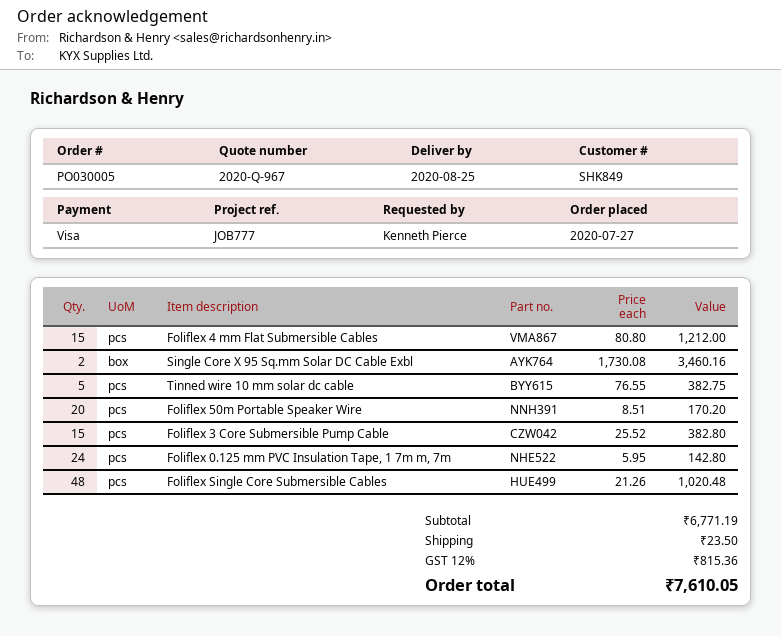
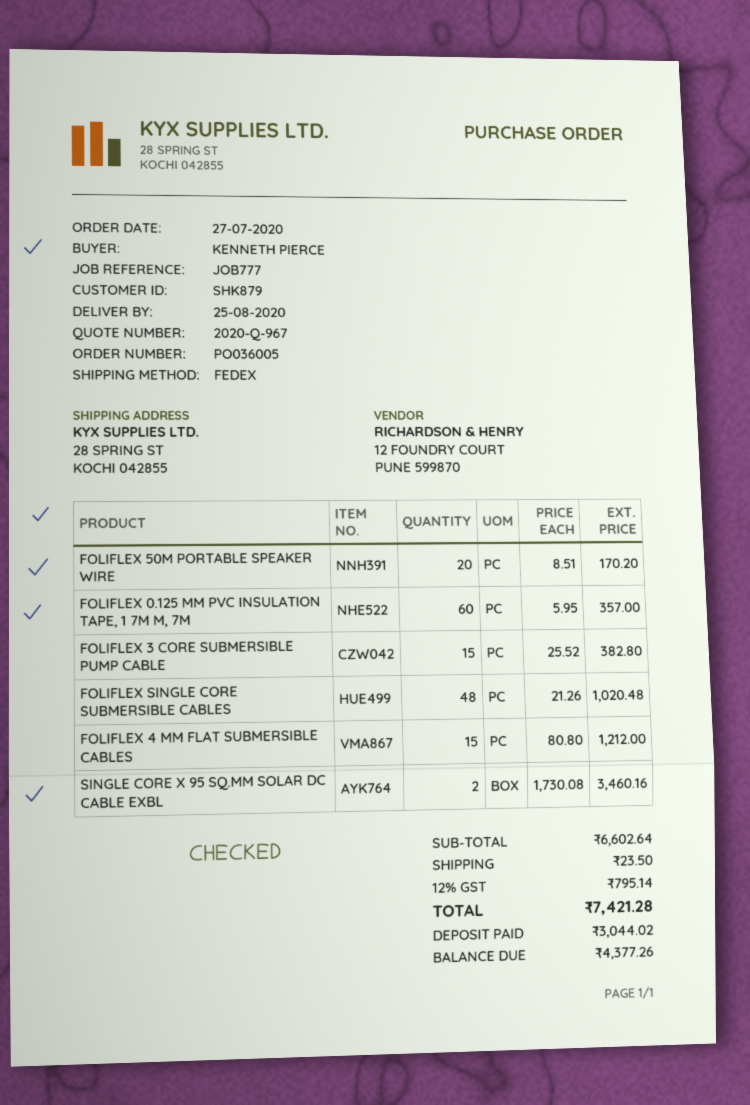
order number: PO030005 -> PO036005
customer number: SHK849 -> SHK879
Tinned wire 10 mm solar dc cable: 5 x 76.55 = 382.75 -> none
Foliflex 0.125 mm PVC Insulation Tape, 1 7m m, 7m: 24 x 5.95 = 142.80 -> 60 x 5.95 = 357.00
subtotal: 6771.19 -> 6602.64
tax: 12% = 815.36 -> 12% = 795.14
total: 7610.05 -> 7421.28

